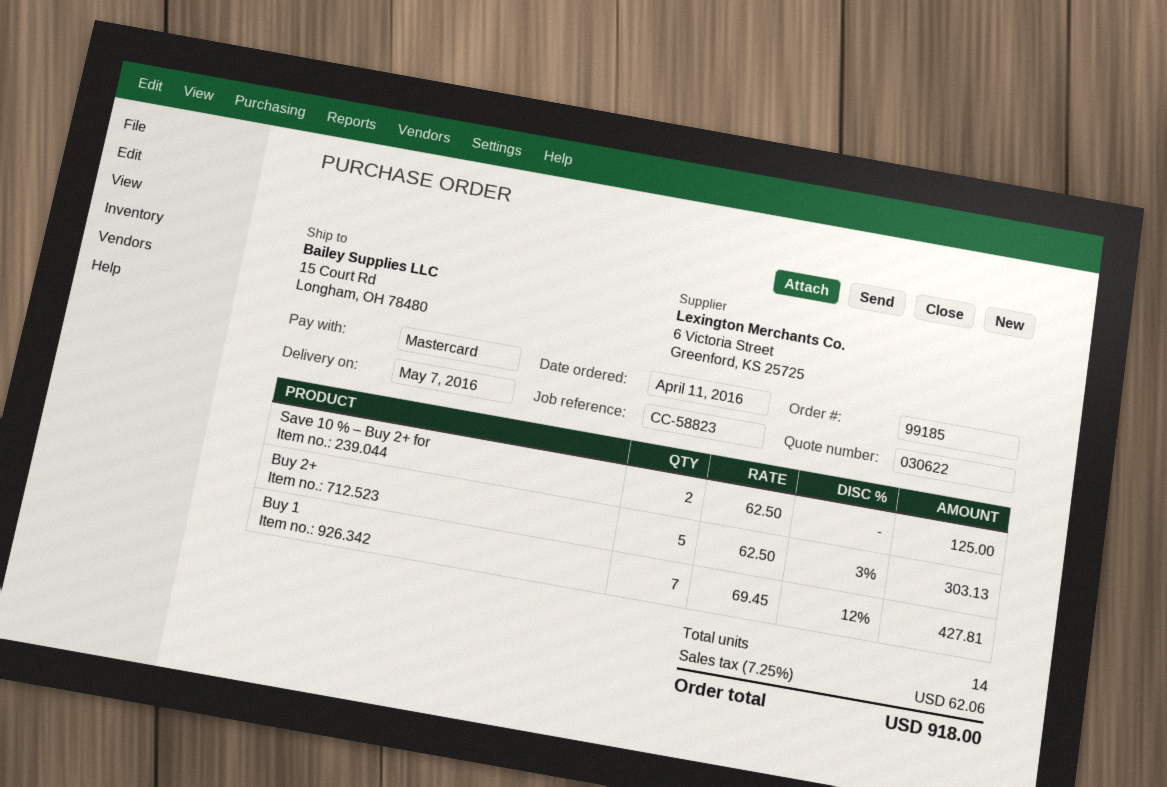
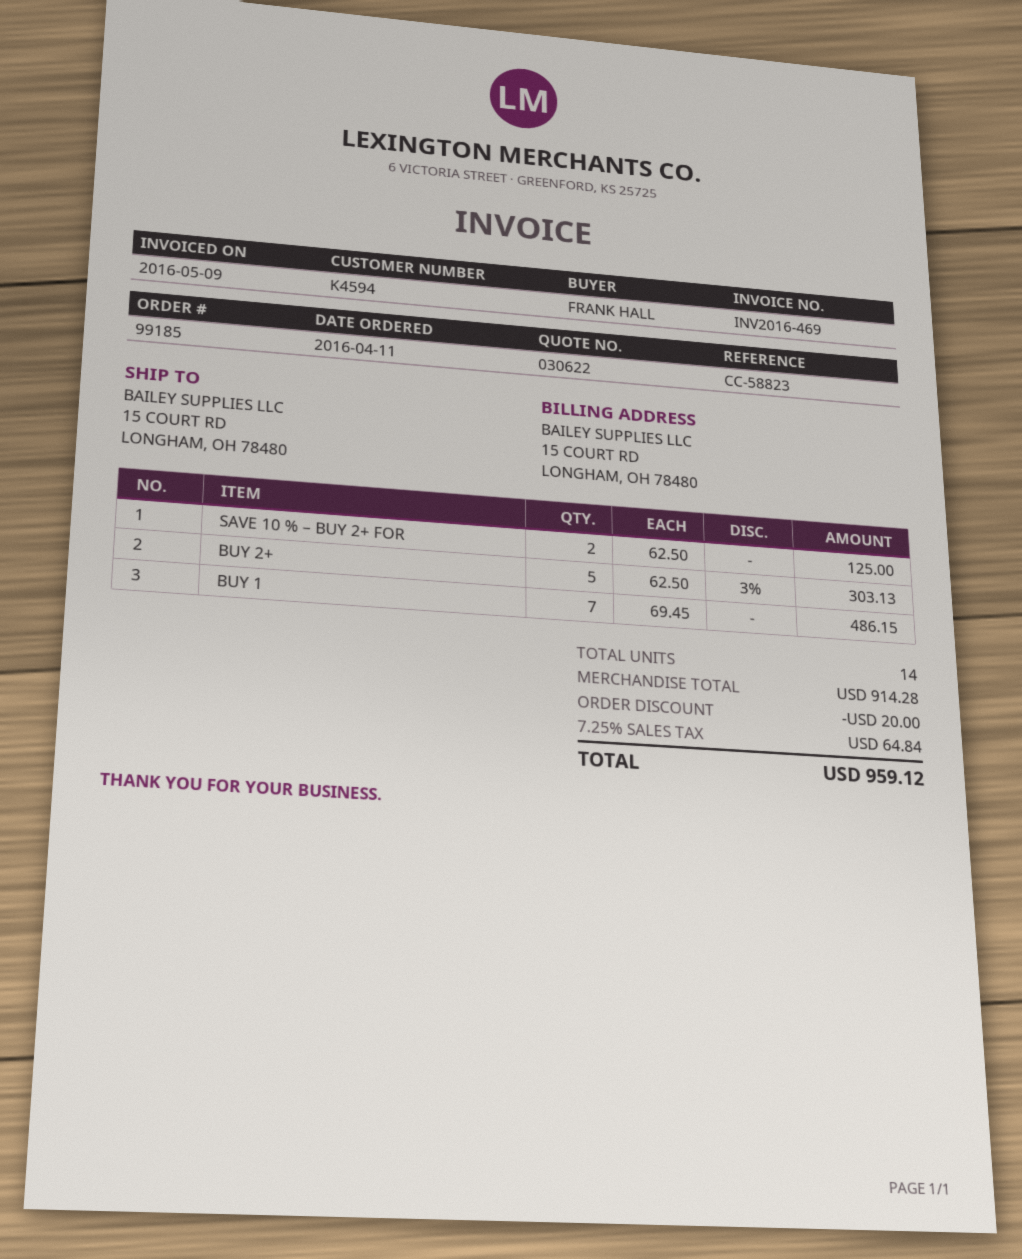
Buy 1: 7 x 69.45 - 12% = 427.81 -> 7 x 69.45 = 486.15
discount: none -> 20.00
tax: 7.25% = 62.06 -> 7.25% = 64.84
total: 918.00 -> 959.12

